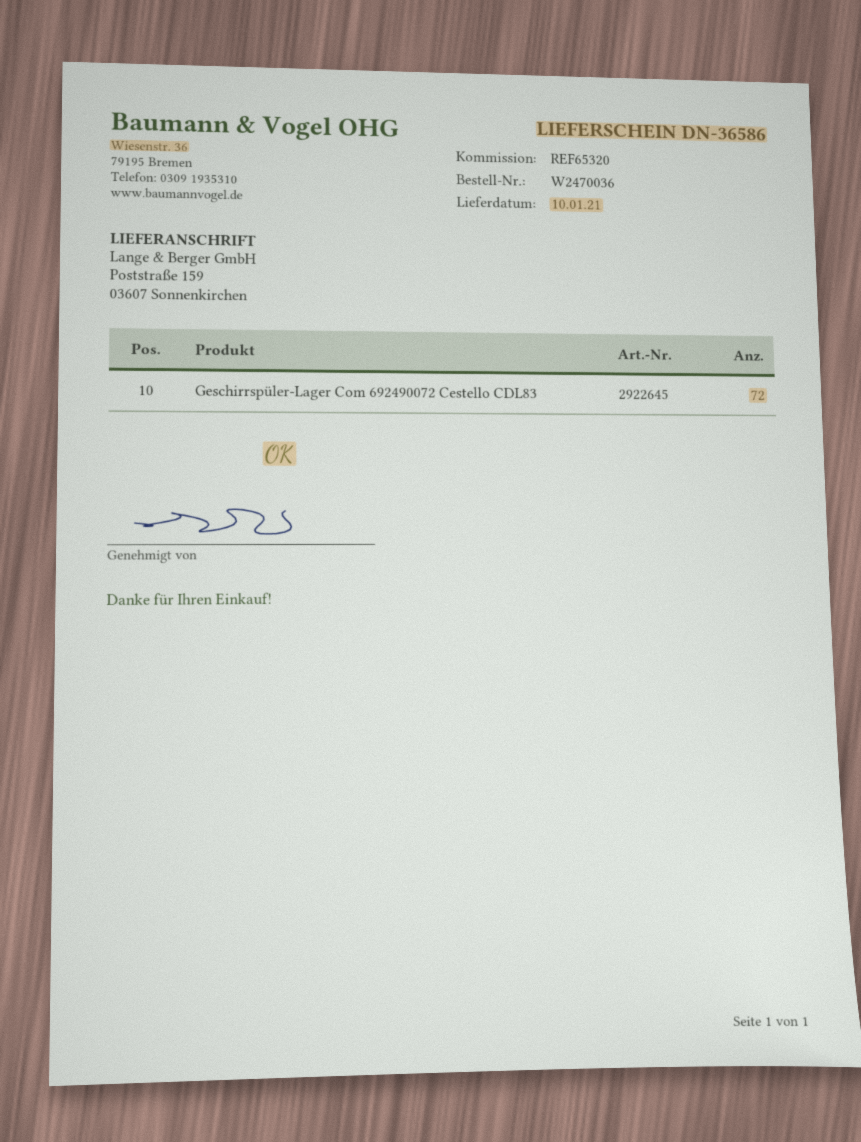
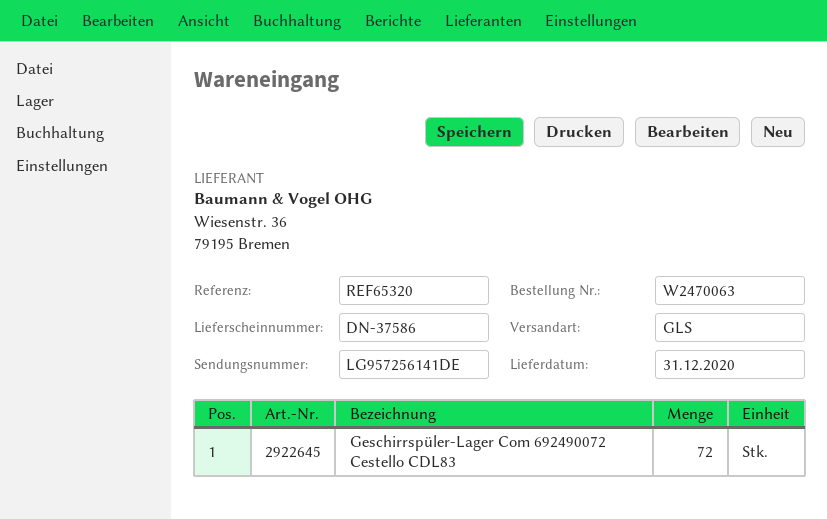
order number: W2470036 -> W2470063
delivery note number: DN-36586 -> DN-37586
delivery date: 2021-01-10 -> 2020-12-31

